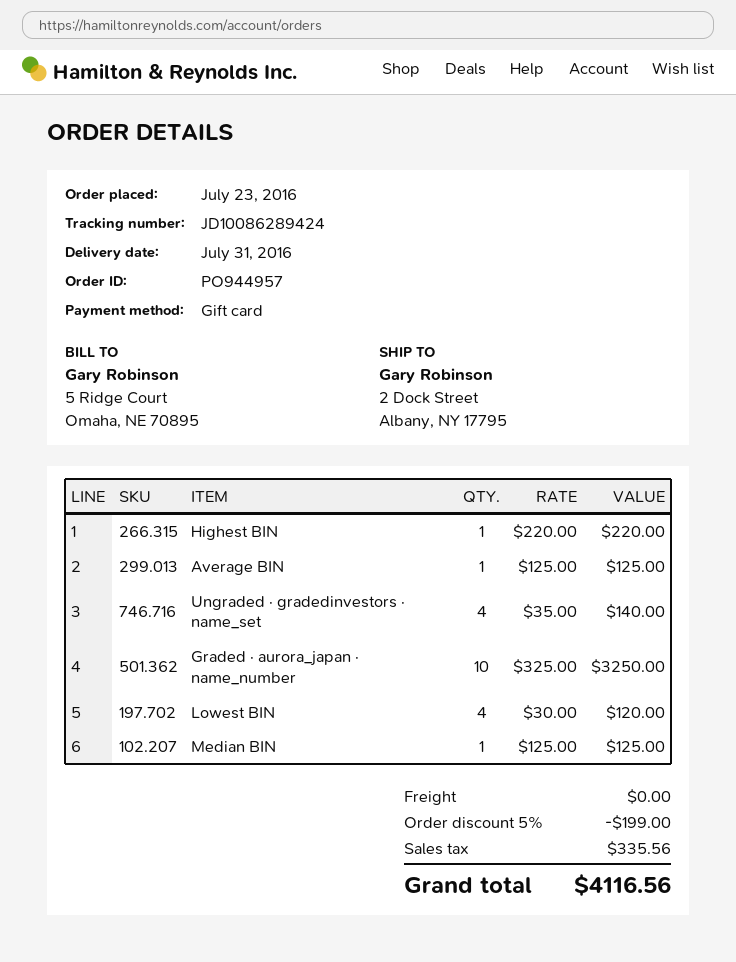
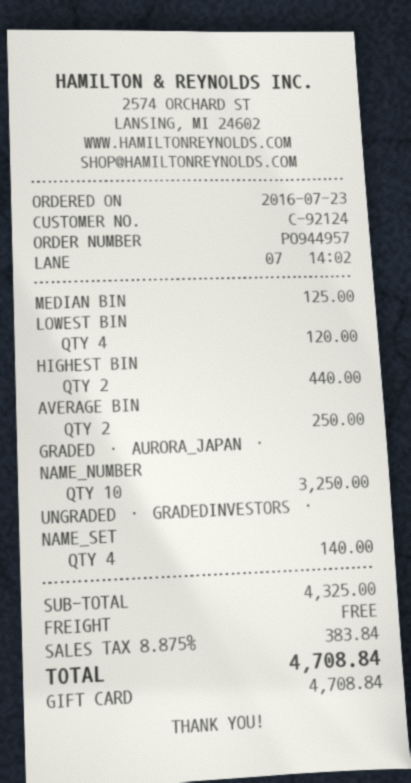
Highest BIN: 1 for 220.00 -> 2 for 440.00
Average BIN: 1 for 125.00 -> 2 for 250.00
discount: 5% = 199.00 -> none
tax: 335.56 -> 383.84
total: 4116.56 -> 4708.84

